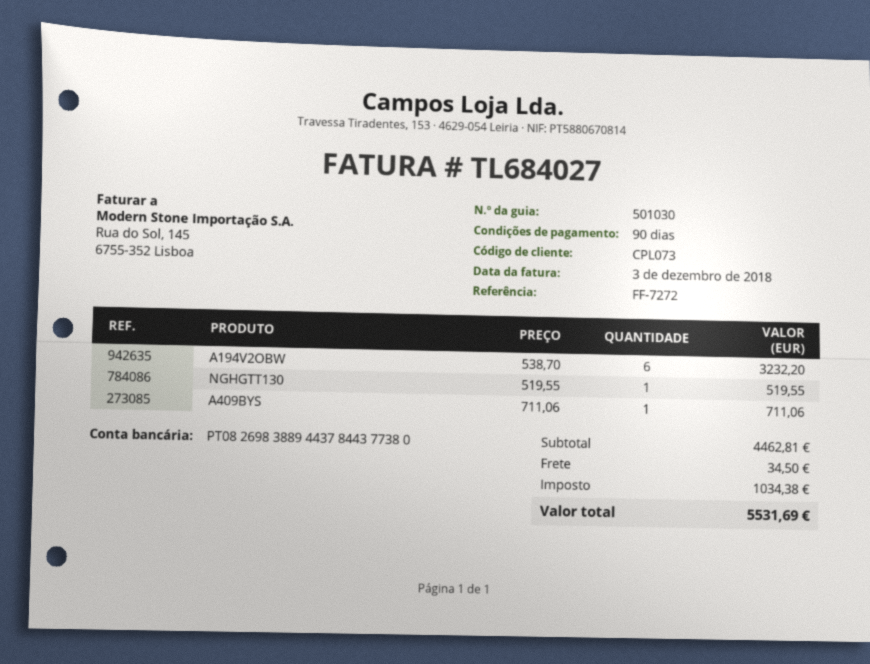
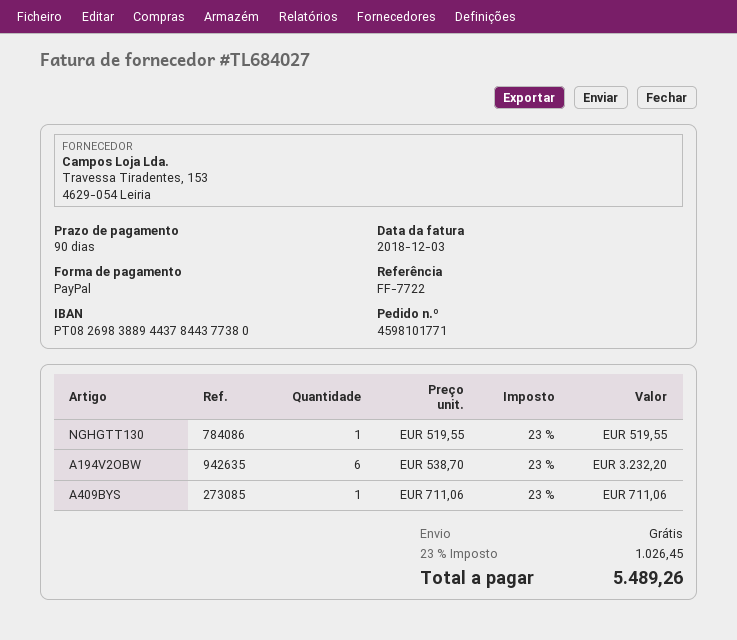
reference: FF-7272 -> FF-7722
shipping: 34.50 -> 0.00
tax: 1034.38 -> 1026.45
total: 5531.69 -> 5489.26

